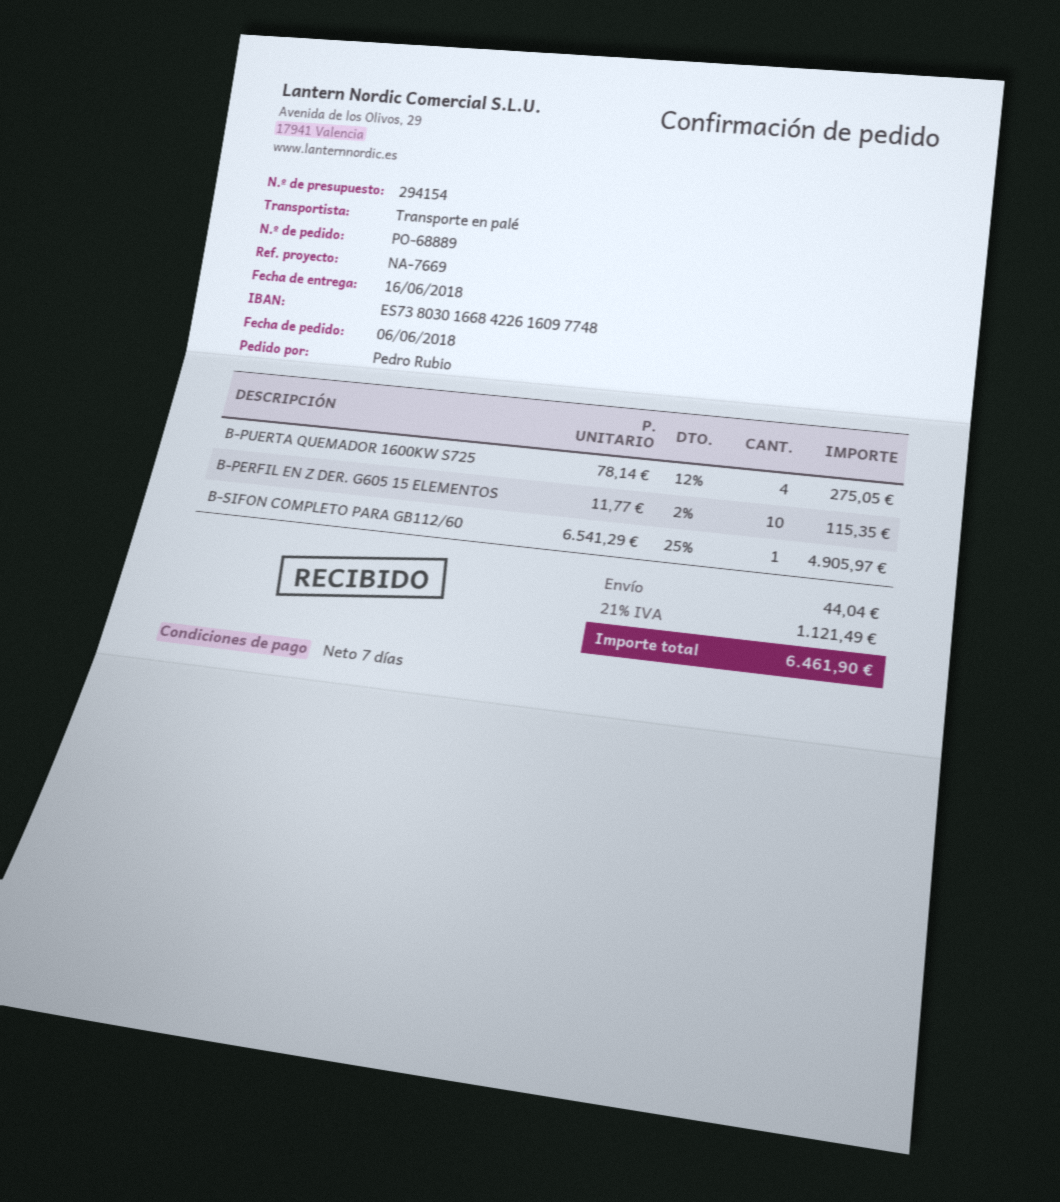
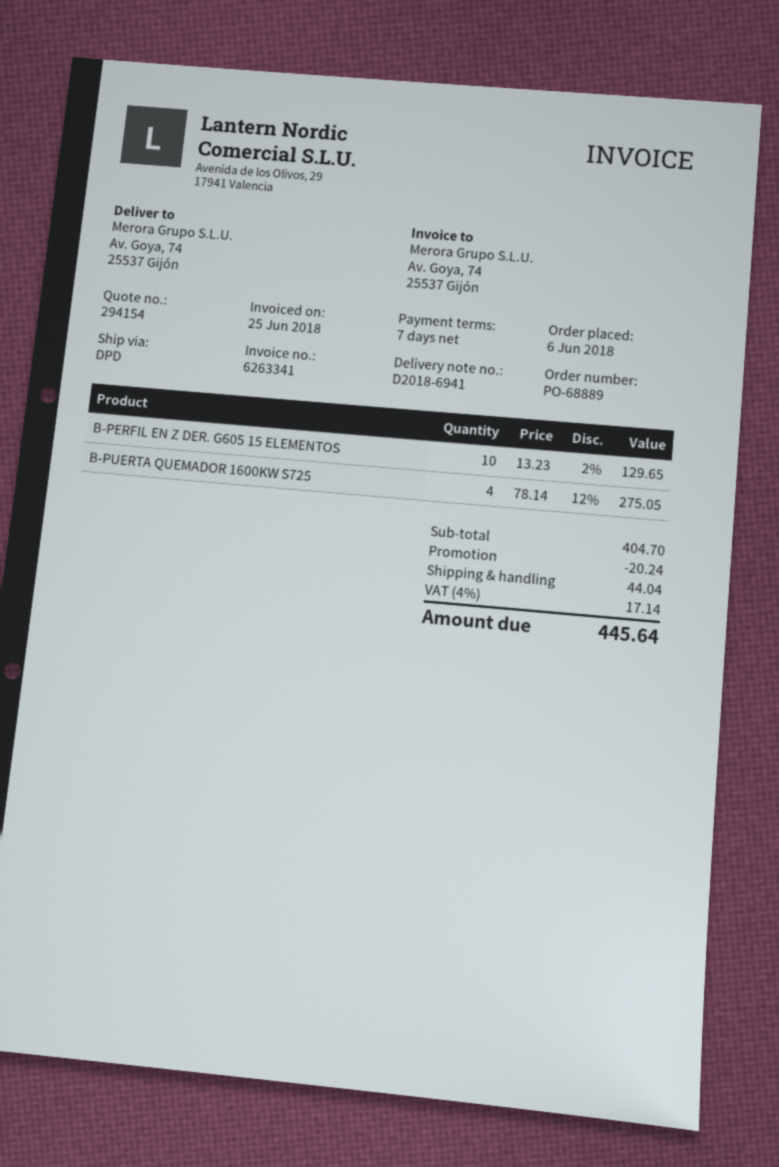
shipping method: pallet freight -> DPD
B-PERFIL EN Z DER. G605 15 ELEMENTOS: 10 x 11.77 - 2% = 115.35 -> 10 x 13.23 - 2% = 129.65
B-SIFON COMPLETO PARA GB112/60: 1 x 6541.29 - 25% = 4905.97 -> none
discount: none -> 20.24
tax: 21% = 1121.49 -> 4% = 17.14
total: 6461.90 -> 445.64

